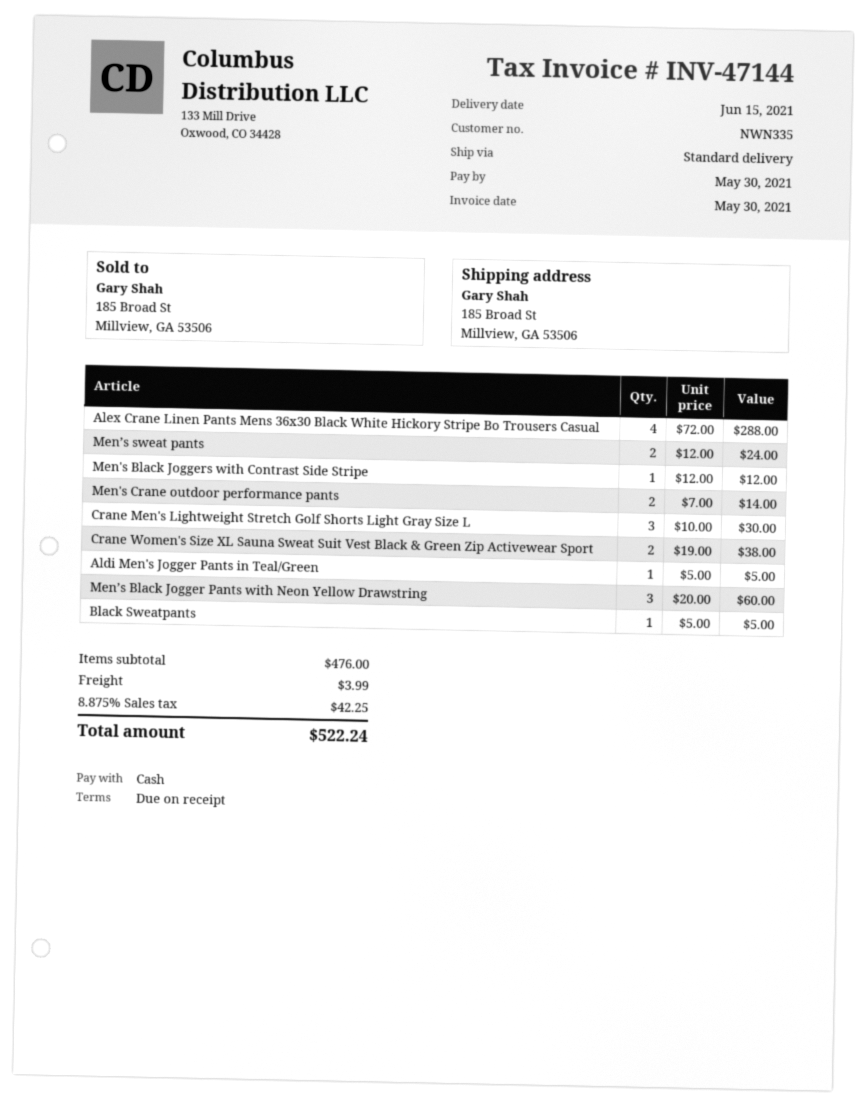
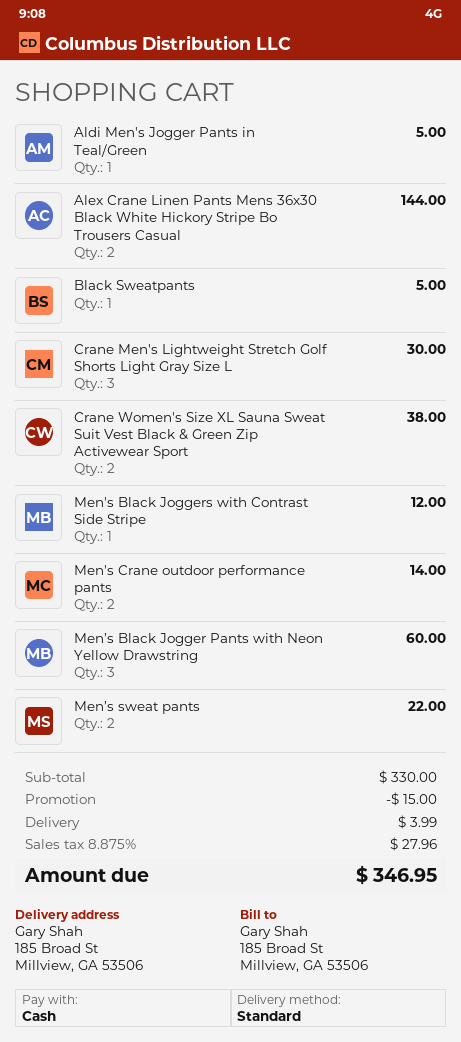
Alex Crane Linen Pants Mens 36x30 Black White Hickory Stripe Bo Trousers Casual: 4 for 288.00 -> 2 for 144.00
Men’s sweat pants: 2 for 24.00 -> 2 for 22.00
subtotal: 476.00 -> 330.00
discount: none -> 15.00
tax: 8.875% = 42.25 -> 8.875% = 27.96
total: 522.24 -> 346.95

